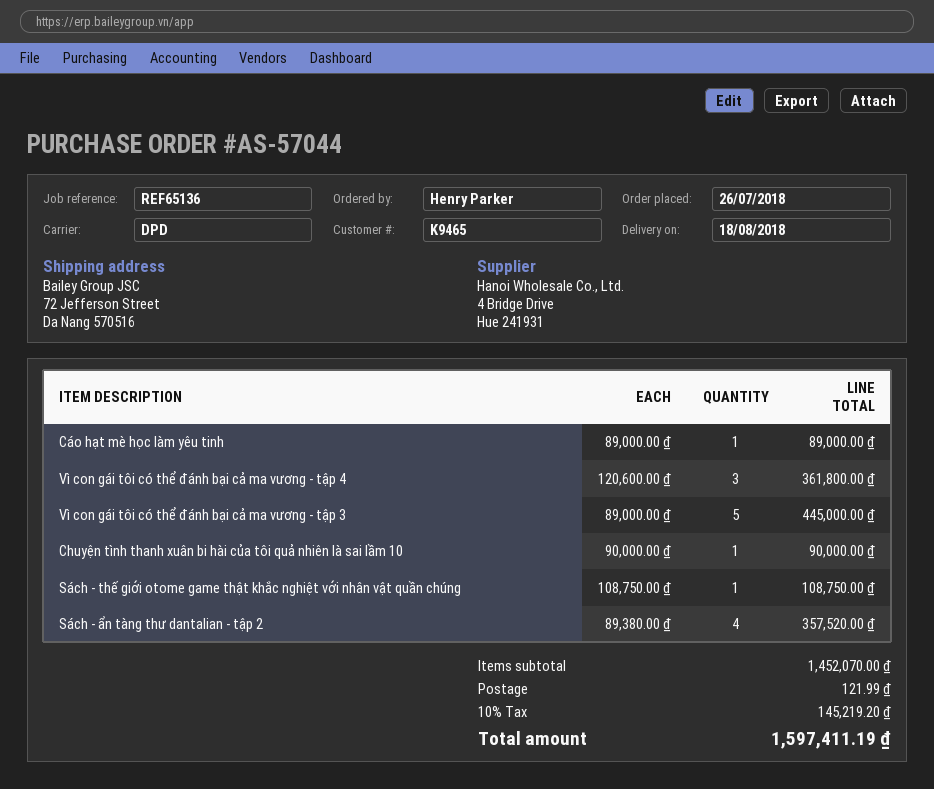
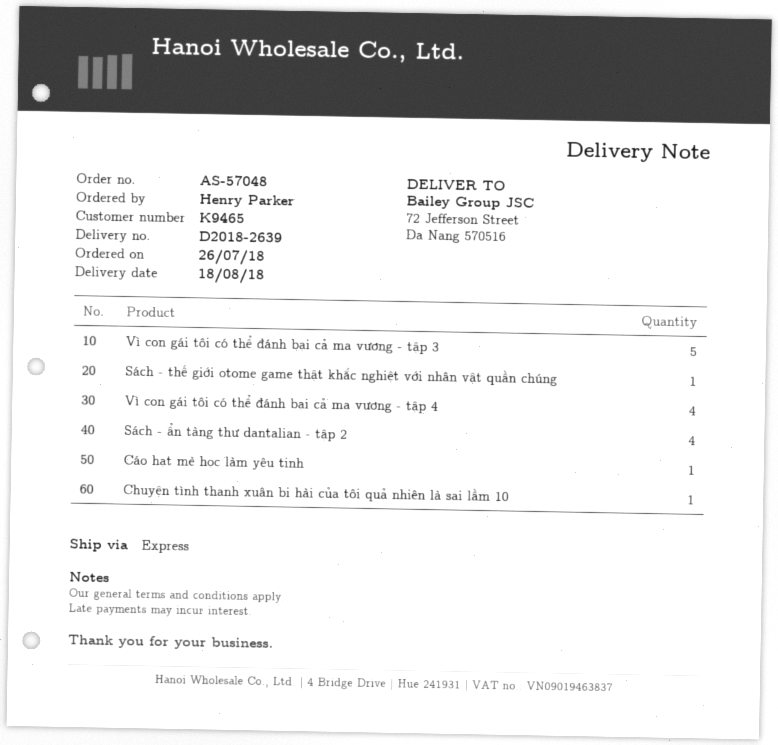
order number: AS-57044 -> AS-57048
shipping method: DPD -> express
Vì con gái tôi có thể đánh bại cả ma vương - tập 4: 3 -> 4

